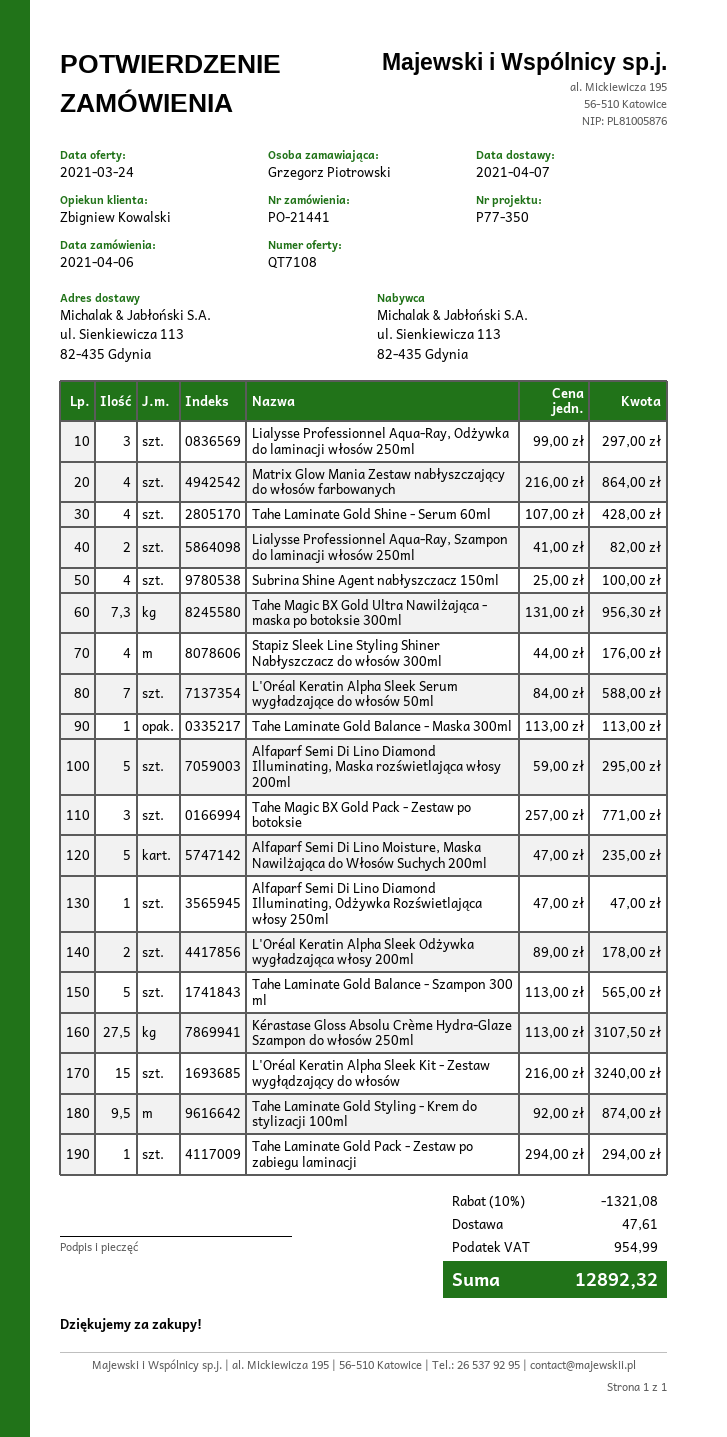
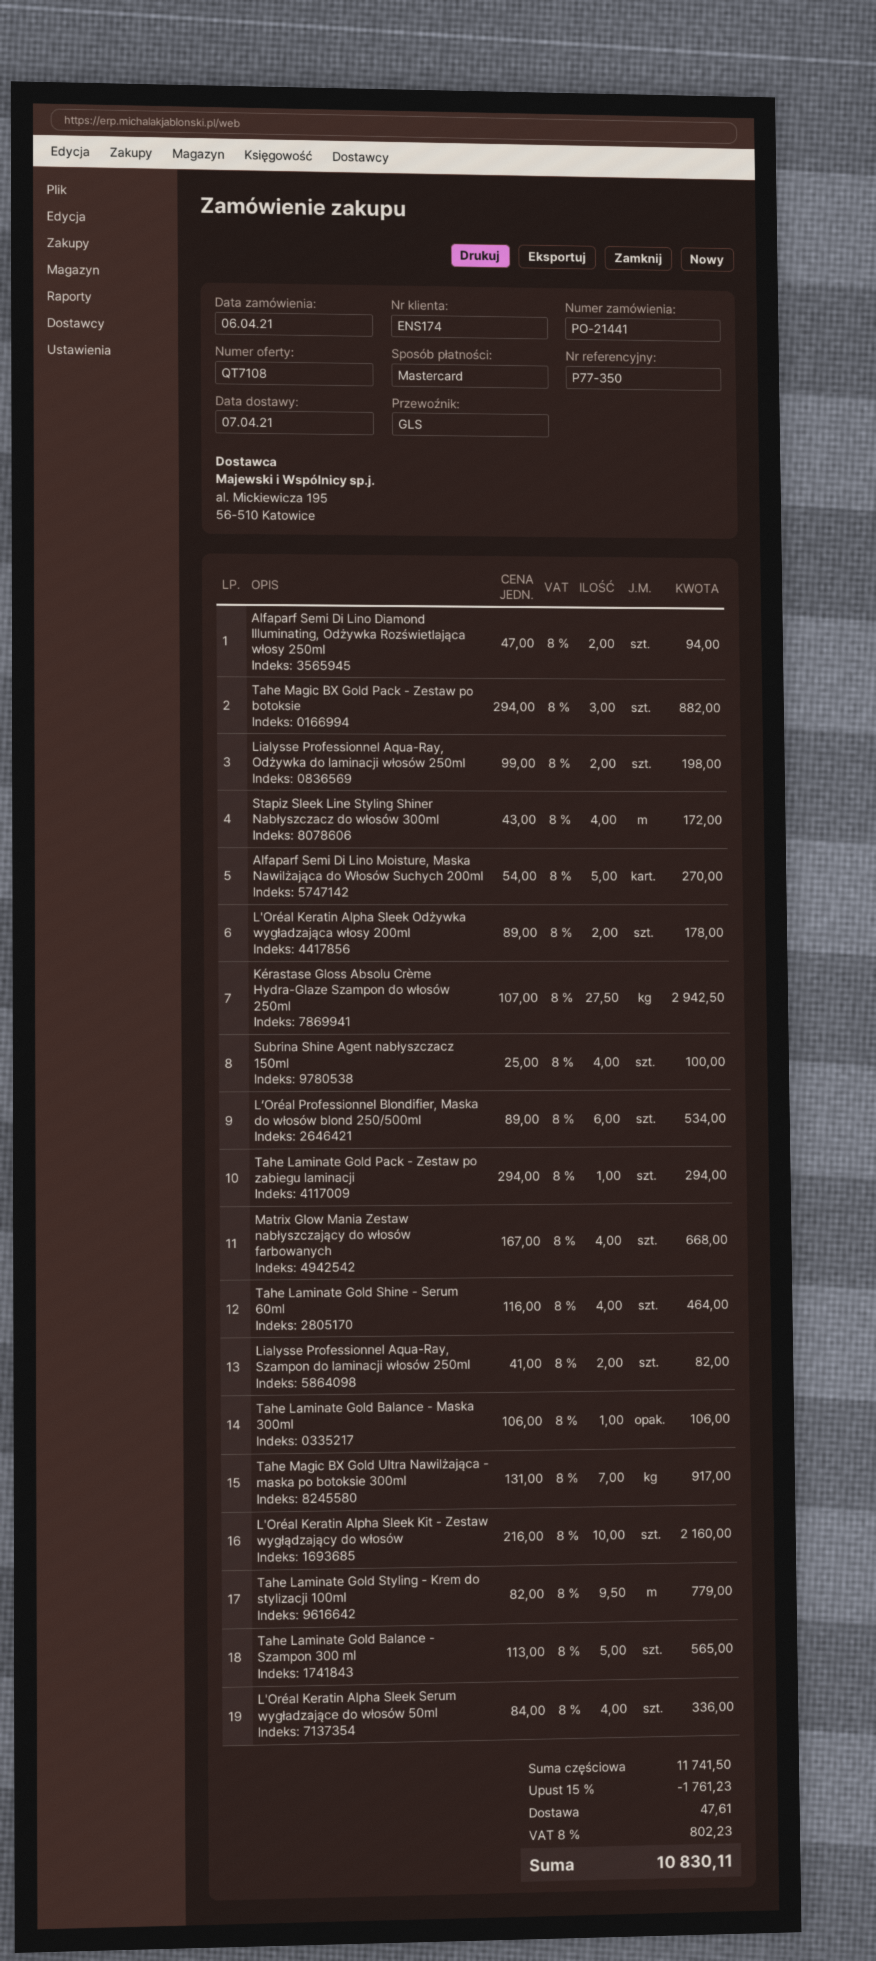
Lialysse Professionnel Aqua-Ray, Odżywka do laminacji włosów 250ml: 3 x 99.00 = 297.00 -> 2 x 99.00 = 198.00
Matrix Glow Mania Zestaw nabłyszczający do włosów farbowanych: 4 x 216.00 = 864.00 -> 4 x 167.00 = 668.00
Tahe Laminate Gold Shine - Serum 60ml: 4 x 107.00 = 428.00 -> 4 x 116.00 = 464.00
Tahe Magic BX Gold Ultra Nawilżająca - maska po botoksie 300ml: 7.3 x 131.00 = 956.30 -> 7 x 131.00 = 917.00
Stapiz Sleek Line Styling Shiner Nabłyszczacz do włosów 300ml: 4 x 44.00 = 176.00 -> 4 x 43.00 = 172.00
L'Oréal Keratin Alpha Sleek Serum wygładzające do włosów 50ml: 7 x 84.00 = 588.00 -> 4 x 84.00 = 336.00
Tahe Laminate Gold Balance - Maska 300ml: 1 x 113.00 = 113.00 -> 1 x 106.00 = 106.00
Alfaparf Semi Di Lino Diamond Illuminating, Maska rozświetlająca włosy 200ml: 5 x 59.00 = 295.00 -> none
Tahe Magic BX Gold Pack - Zestaw po botoksie: 3 x 257.00 = 771.00 -> 3 x 294.00 = 882.00
Alfaparf Semi Di Lino Moisture, Maska Nawilżająca do Włosów Suchych 200ml: 5 x 47.00 = 235.00 -> 5 x 54.00 = 270.00
Alfaparf Semi Di Lino Diamond Illuminating, Odżywka Rozświetlająca włosy 250ml: 1 x 47.00 = 47.00 -> 2 x 47.00 = 94.00
Kérastase Gloss Absolu Crème Hydra-Glaze Szampon do włosów 250ml: 27.5 x 113.00 = 3107.50 -> 27.5 x 107.00 = 2942.50
L'Oréal Keratin Alpha Sleek Kit - Zestaw wygłądzający do włosów: 15 x 216.00 = 3240.00 -> 10 x 216.00 = 2160.00
Tahe Laminate Gold Styling - Krem do stylizacji 100ml: 9.5 x 92.00 = 874.00 -> 9.5 x 82.00 = 779.00
L’Oréal Professionnel Blondifier, Maska do włosów blond 250/500ml: none -> 6 x 89.00 = 534.00
discount: 10% = 1321.08 -> 15% = 1761.23
tax: 954.99 -> 802.23
total: 12892.32 -> 10830.11

